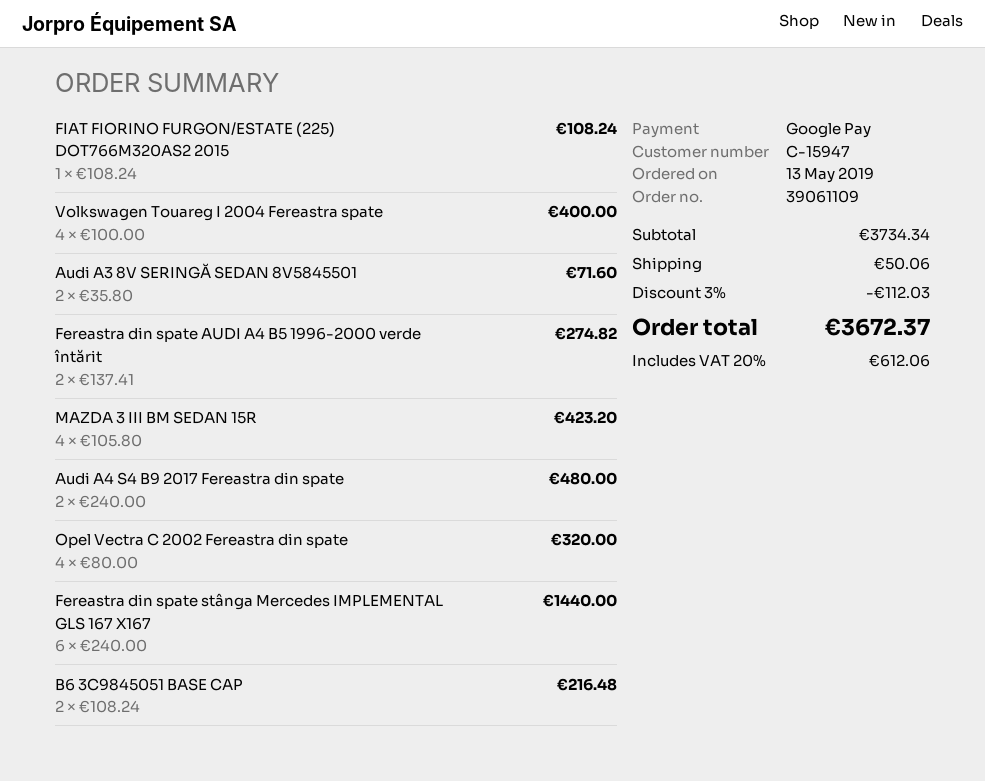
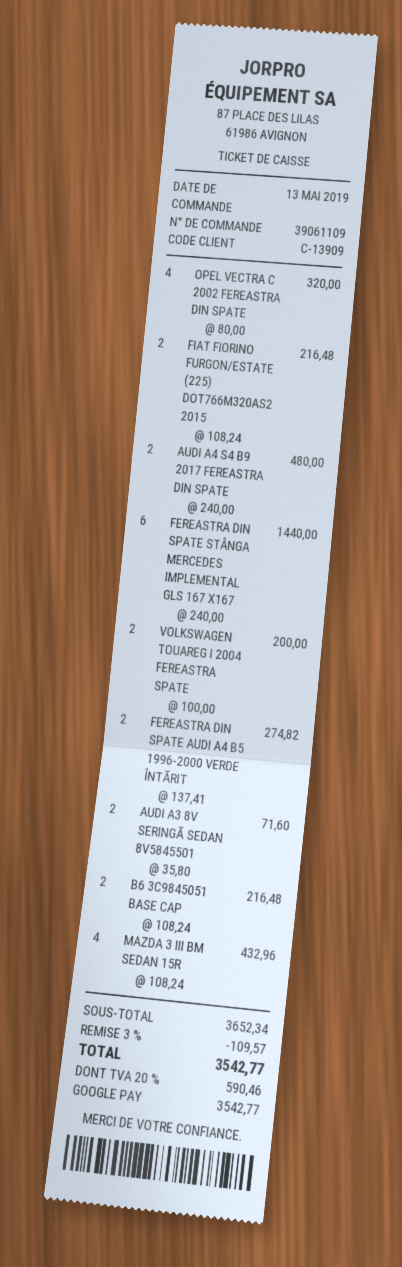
customer number: C-15947 -> C-13909
FIAT FIORINO FURGON/ESTATE (225) DOT766M320AS2 2015: 1 x 108.24 = 108.24 -> 2 x 108.24 = 216.48
Volkswagen Touareg I 2004 Fereastra spate: 4 x 100.00 = 400.00 -> 2 x 100.00 = 200.00
MAZDA 3 III BM SEDAN 15R: 4 x 105.80 = 423.20 -> 4 x 108.24 = 432.96
subtotal: 3734.34 -> 3652.34
discount: 3% = 112.03 -> 3% = 109.57
shipping: 50.06 -> none
tax: 20% = 612.06 -> 20% = 590.46
total: 3672.37 -> 3542.77

